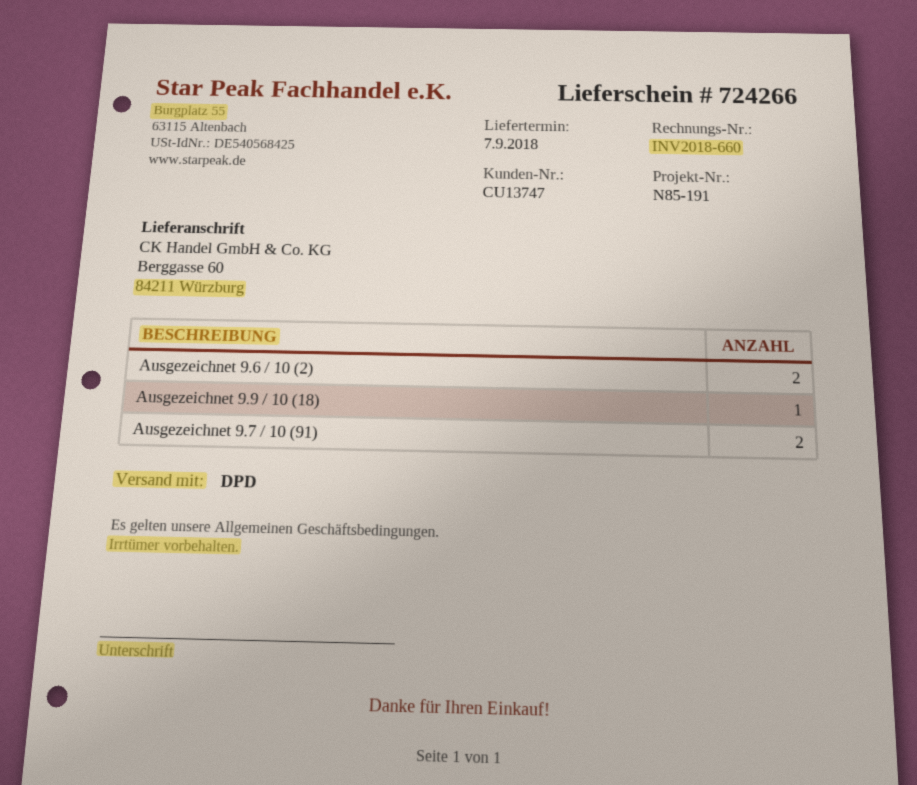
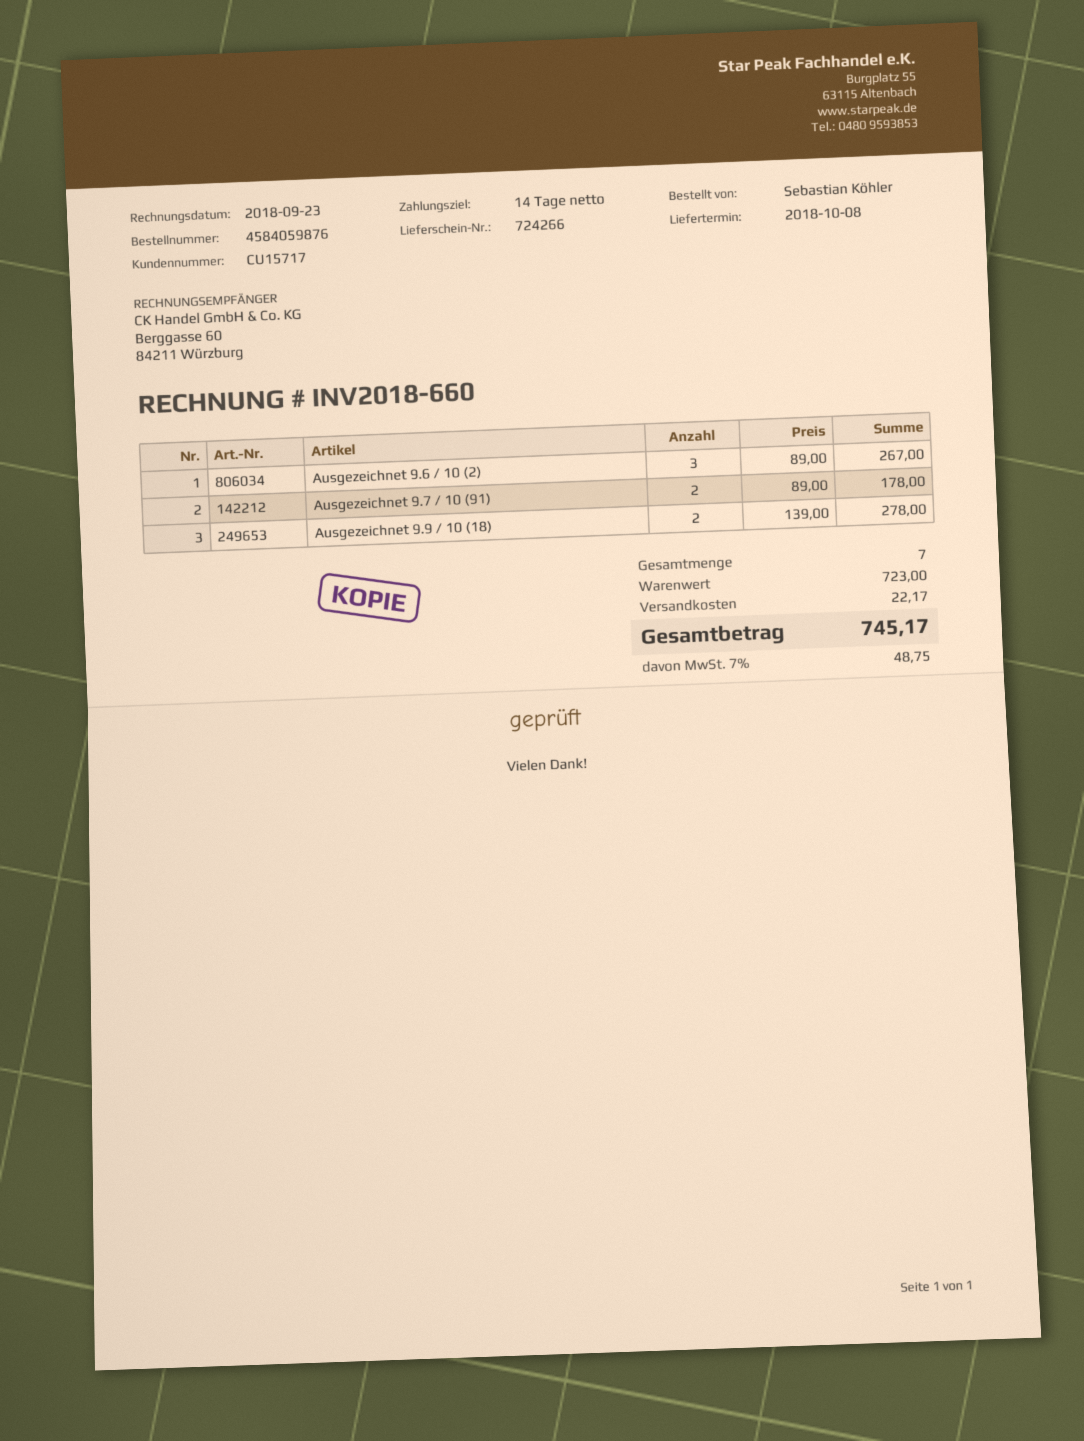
delivery date: 2018-09-07 -> 2018-10-08
customer number: CU13747 -> CU15717
Ausgezeichnet 9.6 / 10 (2): 2 -> 3
Ausgezeichnet 9.9 / 10 (18): 1 -> 2

